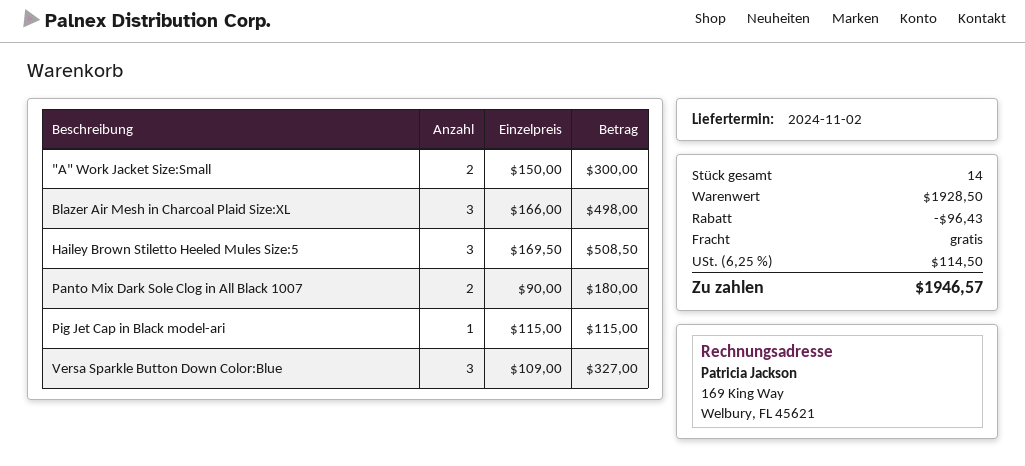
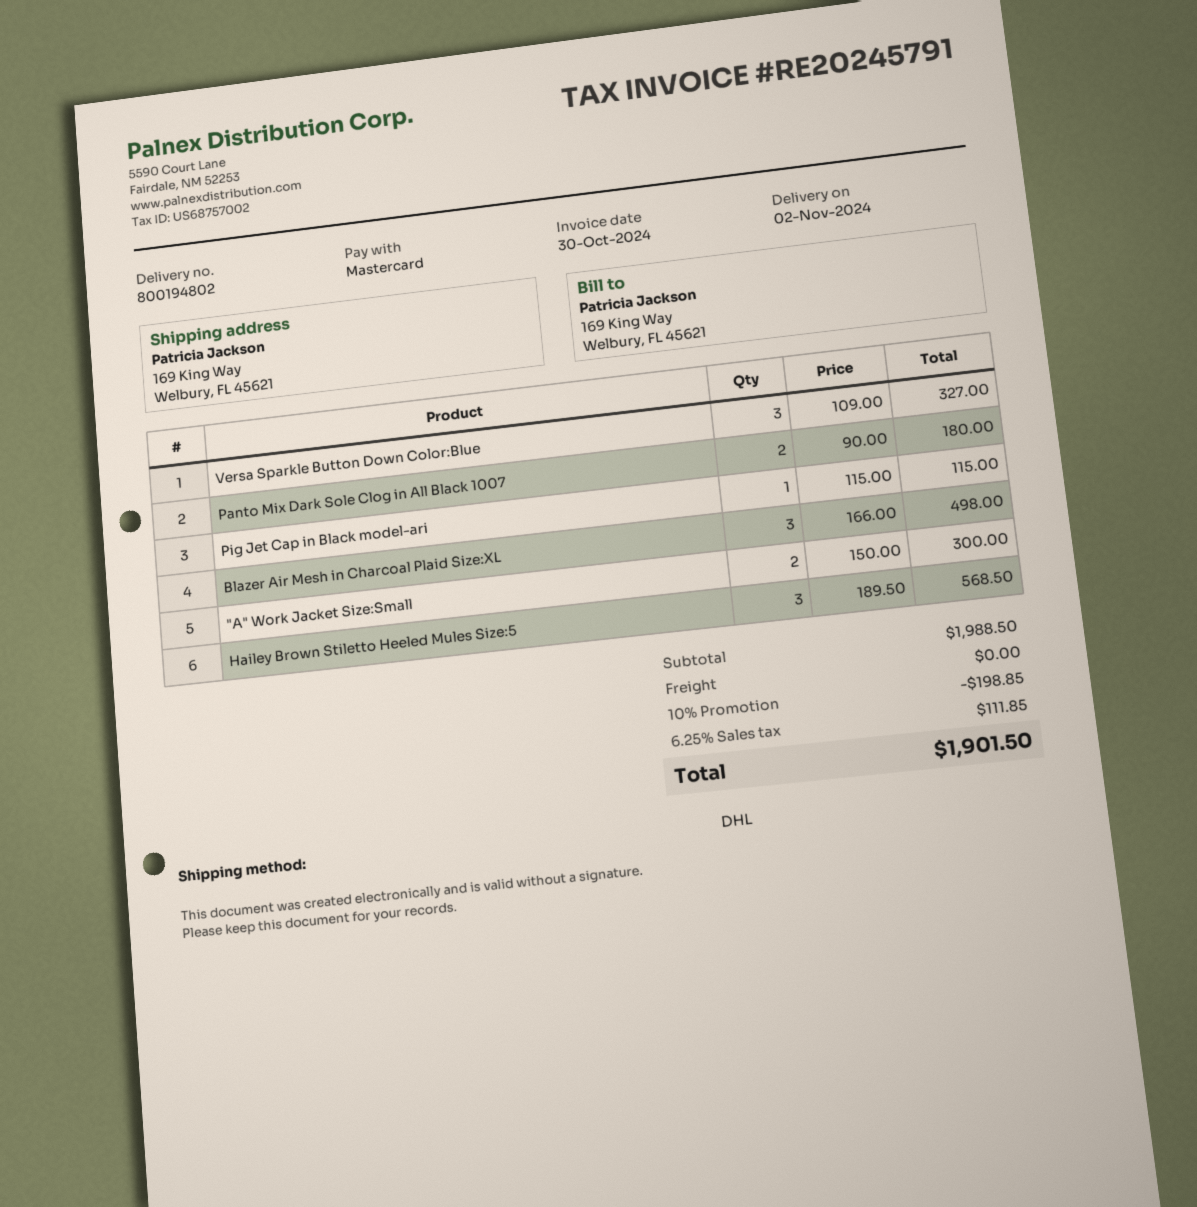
Hailey Brown Stiletto Heeled Mules Size:5: 3 x 169.50 = 508.50 -> 3 x 189.50 = 568.50
subtotal: 1928.50 -> 1988.50
discount: 96.43 -> 198.85
tax: 6.25% = 114.50 -> 6.25% = 111.85
total: 1946.57 -> 1901.50

